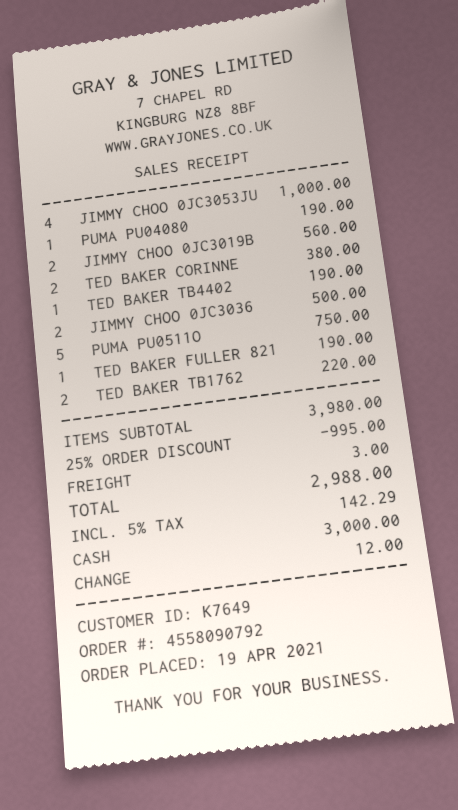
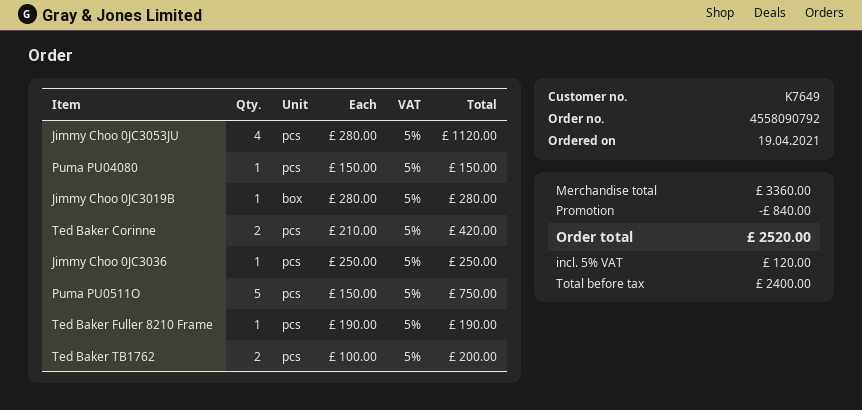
JIMMY CHOO 0JC3053JU: 4 for 1000.00 -> 4 for 1120.00
PUMA PU04080: 1 for 190.00 -> 1 for 150.00
JIMMY CHOO 0JC3019B: 2 for 560.00 -> 1 for 280.00
TED BAKER CORINNE: 2 for 380.00 -> 2 for 420.00
TED BAKER TB4402: 1 for 190.00 -> none
JIMMY CHOO 0JC3036: 2 for 500.00 -> 1 for 250.00
TED BAKER TB1762: 2 for 220.00 -> 2 for 200.00
subtotal: 3980.00 -> 3360.00
discount: 995.00 -> 840.00
shipping: 3.00 -> none
tax: 5% = 142.29 -> 5% = 120.00
total: 2988.00 -> 2520.00

